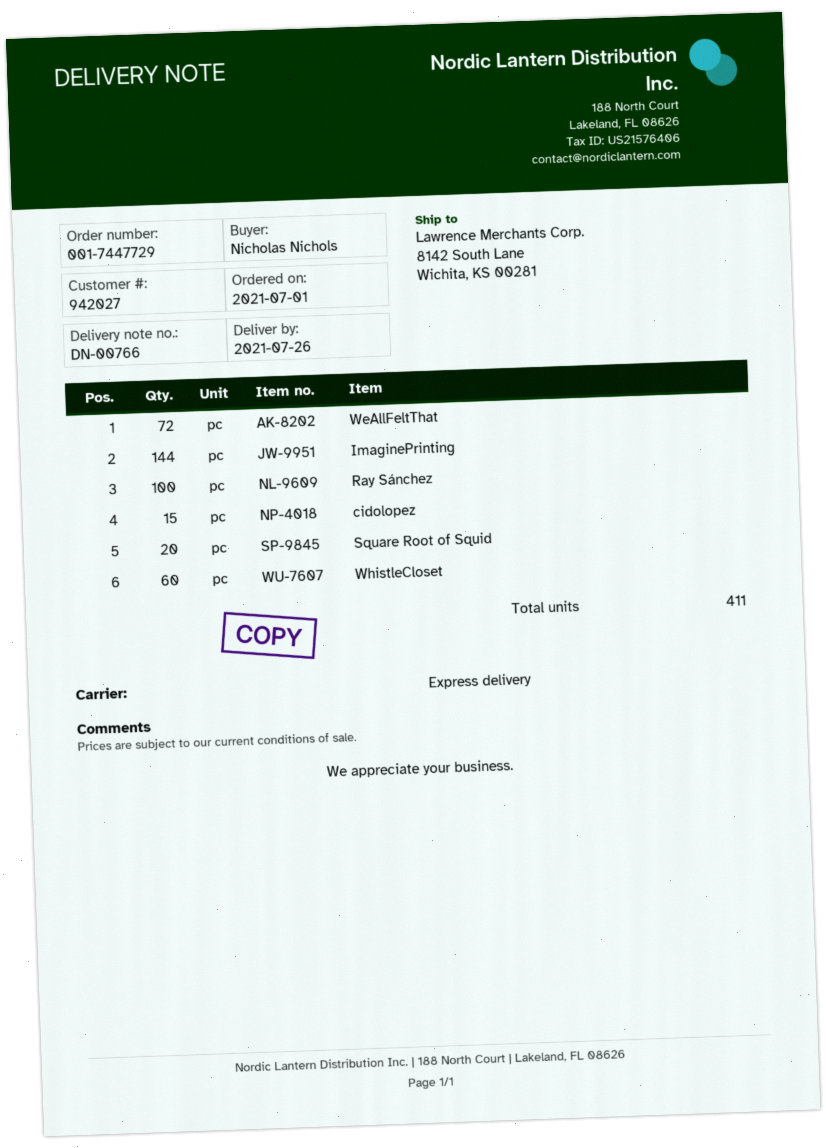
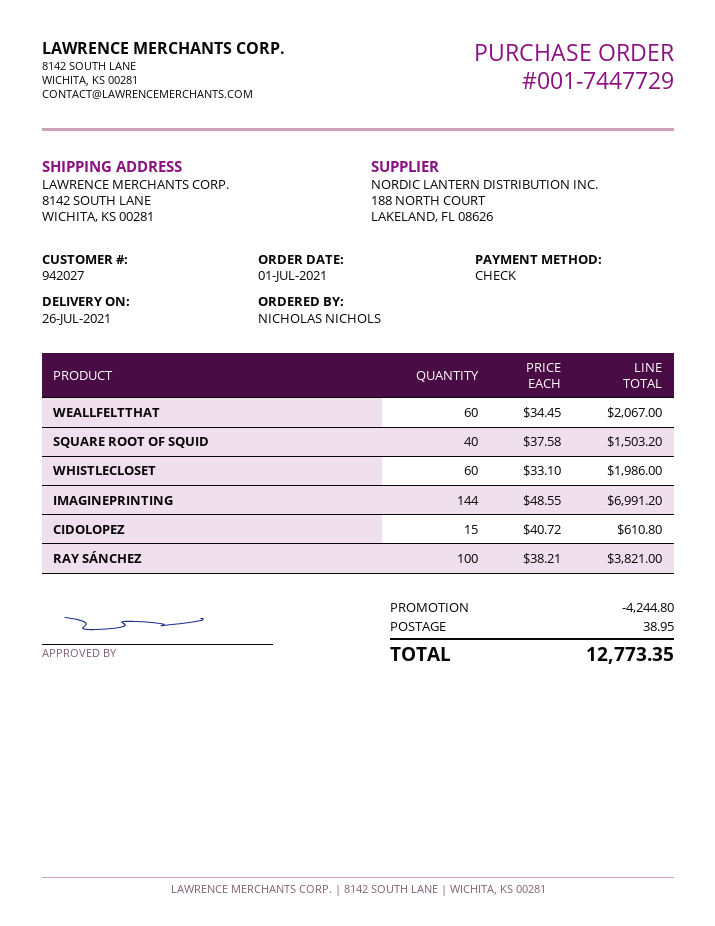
WeAllFeltThat: 72 -> 60
Square Root of Squid: 20 -> 40

